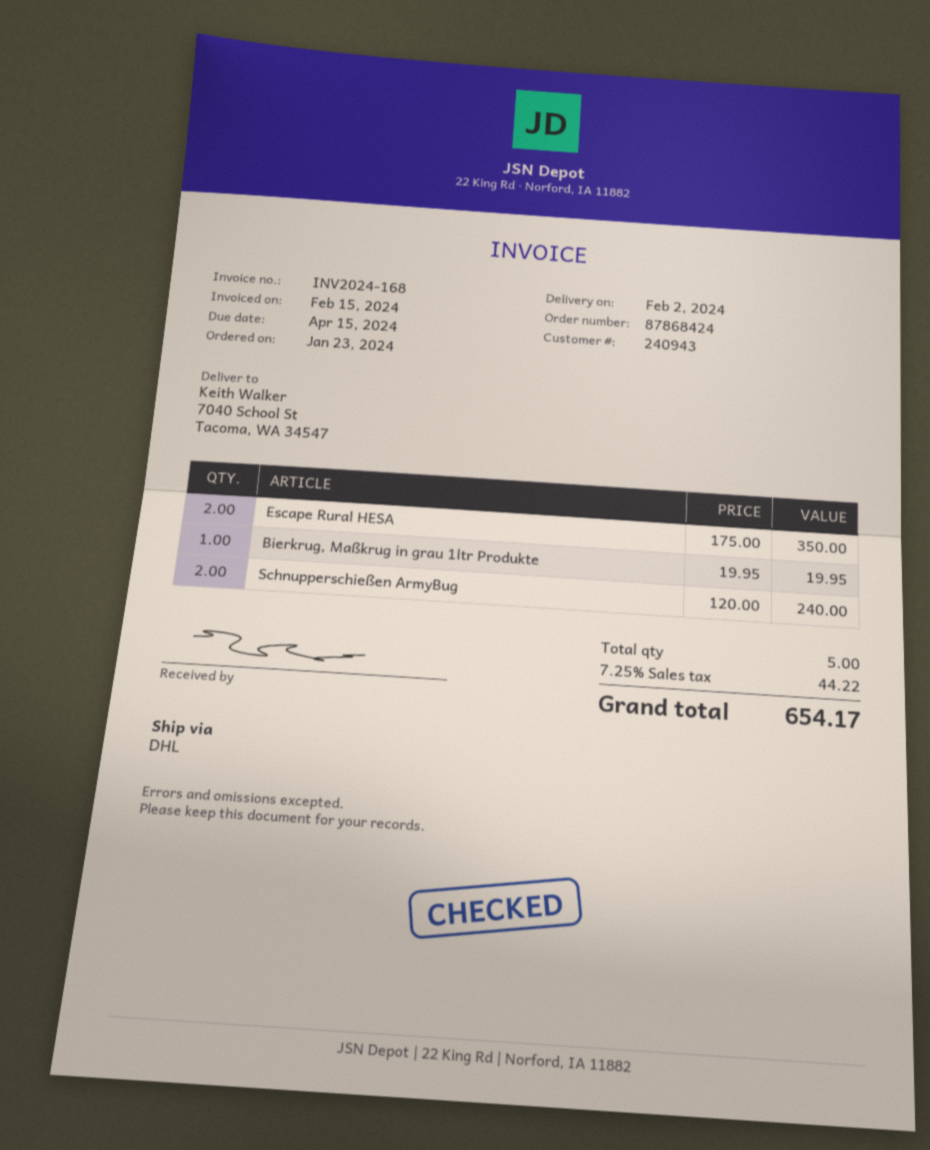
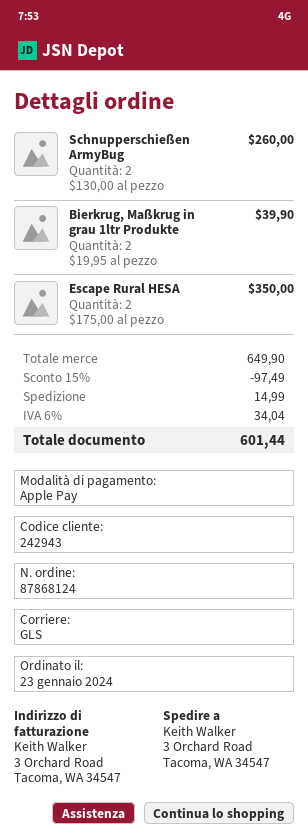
order number: 87868424 -> 87868124
customer number: 240943 -> 242943
shipping method: DHL -> GLS
ship to: 7040 School St, Tacoma, WA 34547 -> 3 Orchard Road, Tacoma, WA 34547
Bierkrug, Maßkrug in grau 1ltr Produkte: 1 x 19.95 = 19.95 -> 2 x 19.95 = 39.90
Schnupperschießen ArmyBug: 2 x 120.00 = 240.00 -> 2 x 130.00 = 260.00
discount: none -> 15% = 97.49
shipping: none -> 14.99
tax: 7.25% = 44.22 -> 6% = 34.04
total: 654.17 -> 601.44

